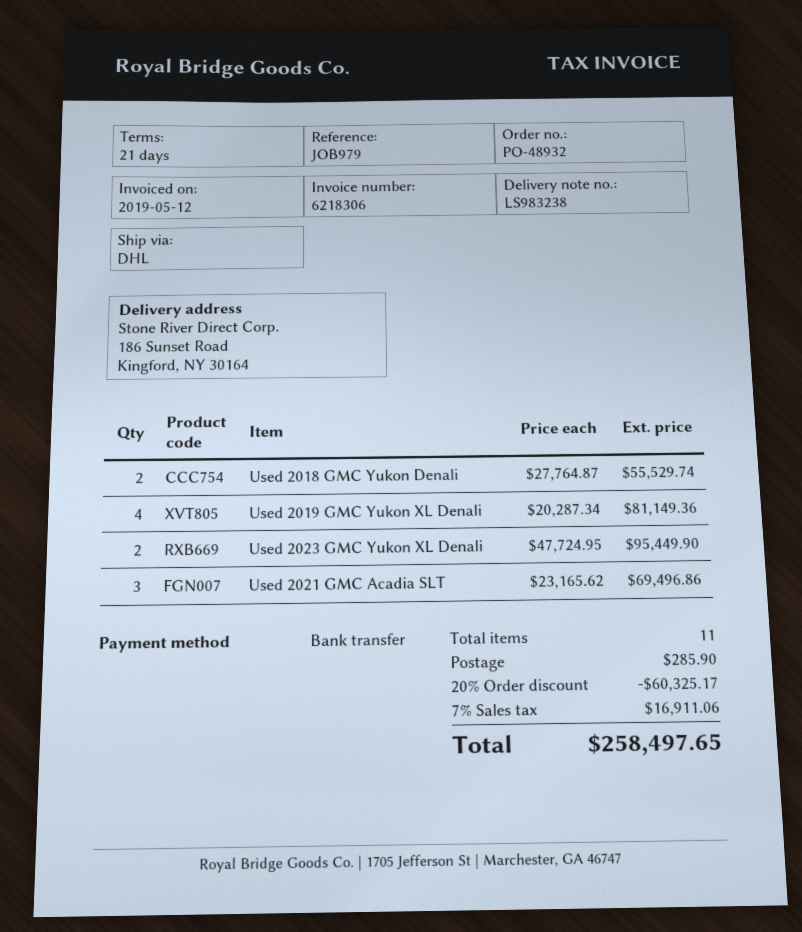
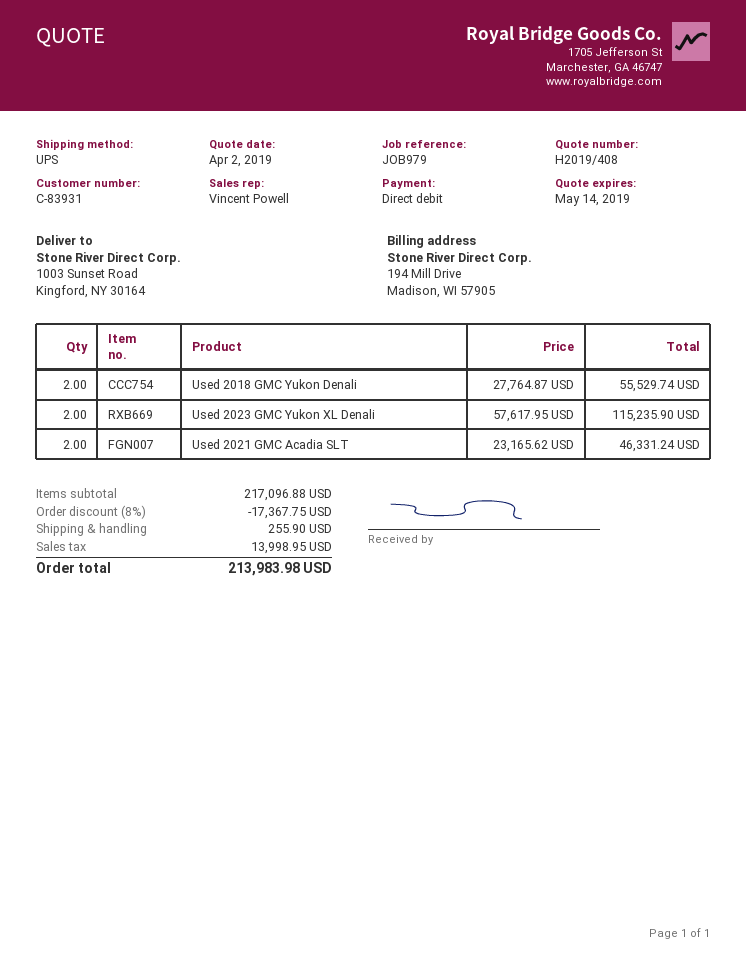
payment method: bank transfer -> direct debit
shipping method: DHL -> UPS
ship to: 186 Sunset Road, Kingford, NY 30164 -> 1003 Sunset Road, Kingford, NY 30164
Used 2019 GMC Yukon XL Denali: 4 x 20287.34 = 81149.36 -> none
Used 2023 GMC Yukon XL Denali: 2 x 47724.95 = 95449.90 -> 2 x 57617.95 = 115235.90
Used 2021 GMC Acadia SLT: 3 x 23165.62 = 69496.86 -> 2 x 23165.62 = 46331.24
discount: 20% = 60325.17 -> 8% = 17367.75
shipping: 285.90 -> 255.90
tax: 16911.06 -> 13998.95
total: 258497.65 -> 213983.98

